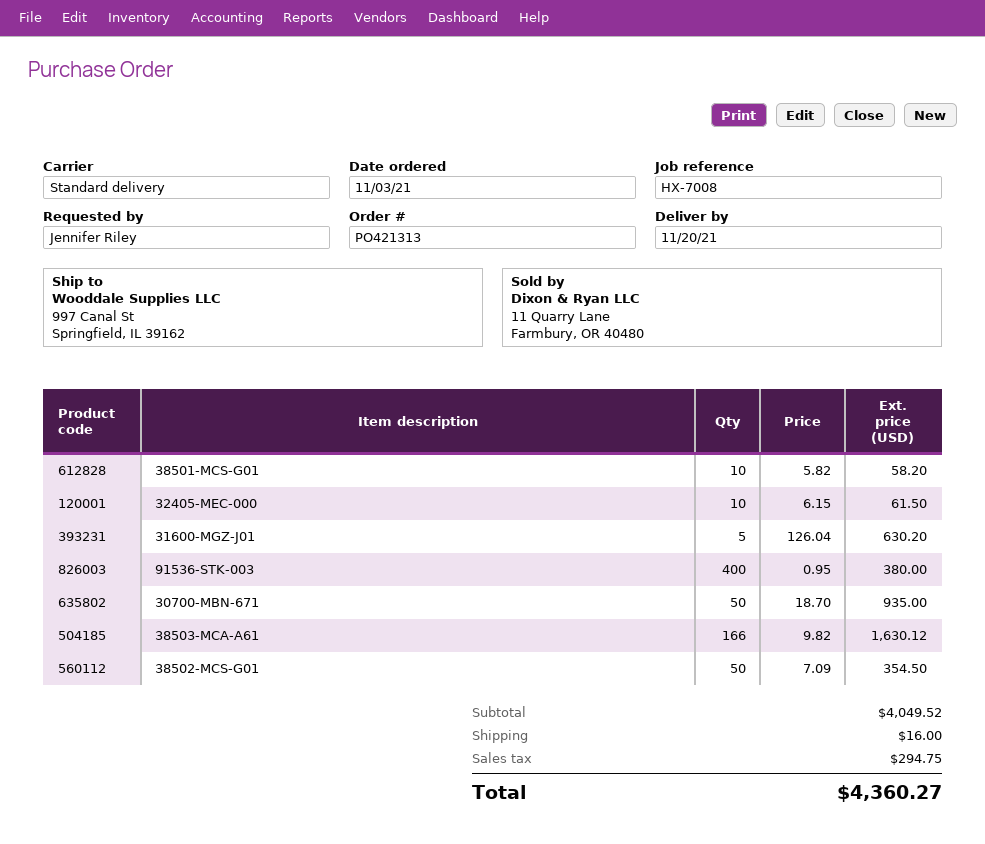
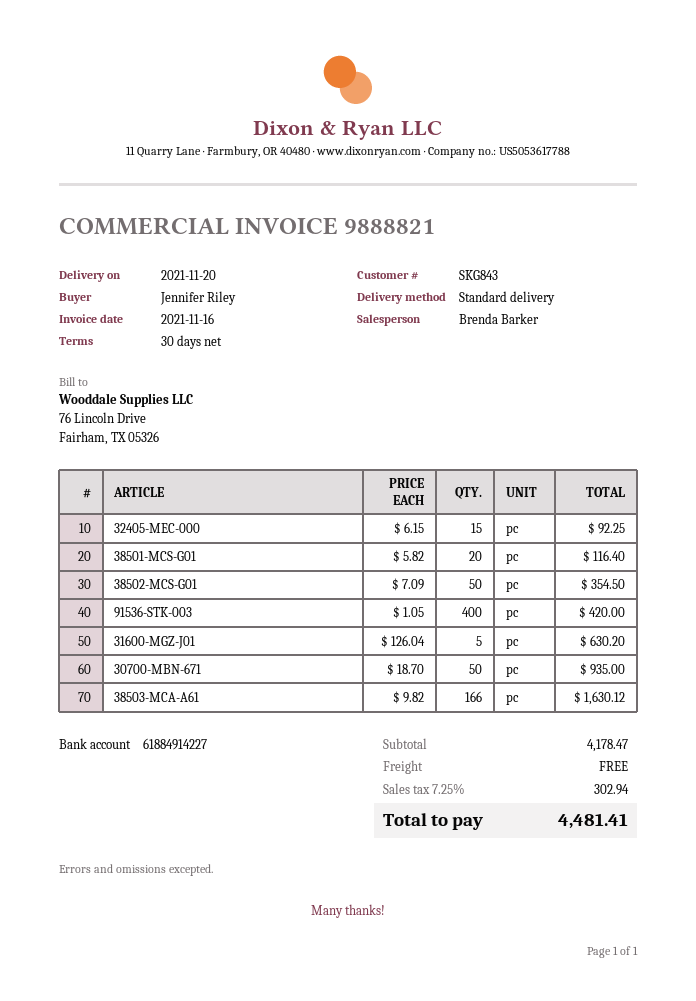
38501-MCS-G01: 10 x 5.82 = 58.20 -> 20 x 5.82 = 116.40
32405-MEC-000: 10 x 6.15 = 61.50 -> 15 x 6.15 = 92.25
91536-STK-003: 400 x 0.95 = 380.00 -> 400 x 1.05 = 420.00
subtotal: 4049.52 -> 4178.47
shipping: 16.00 -> 0.00
tax: 294.75 -> 302.94
total: 4360.27 -> 4481.41

